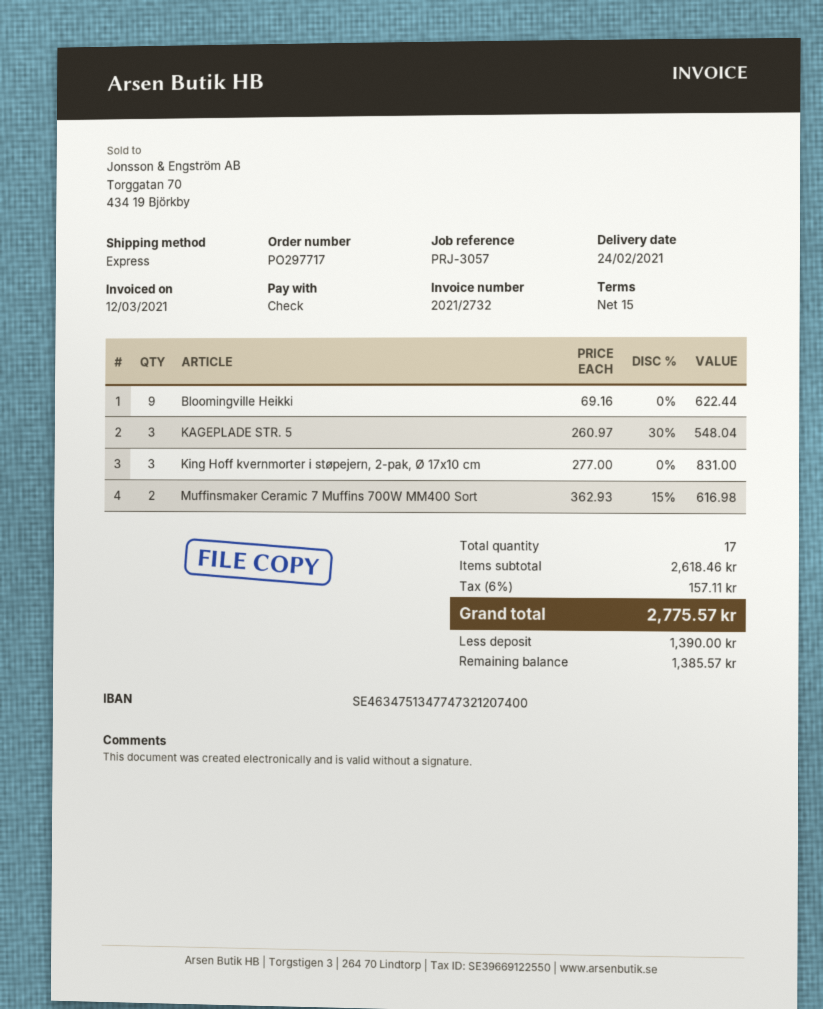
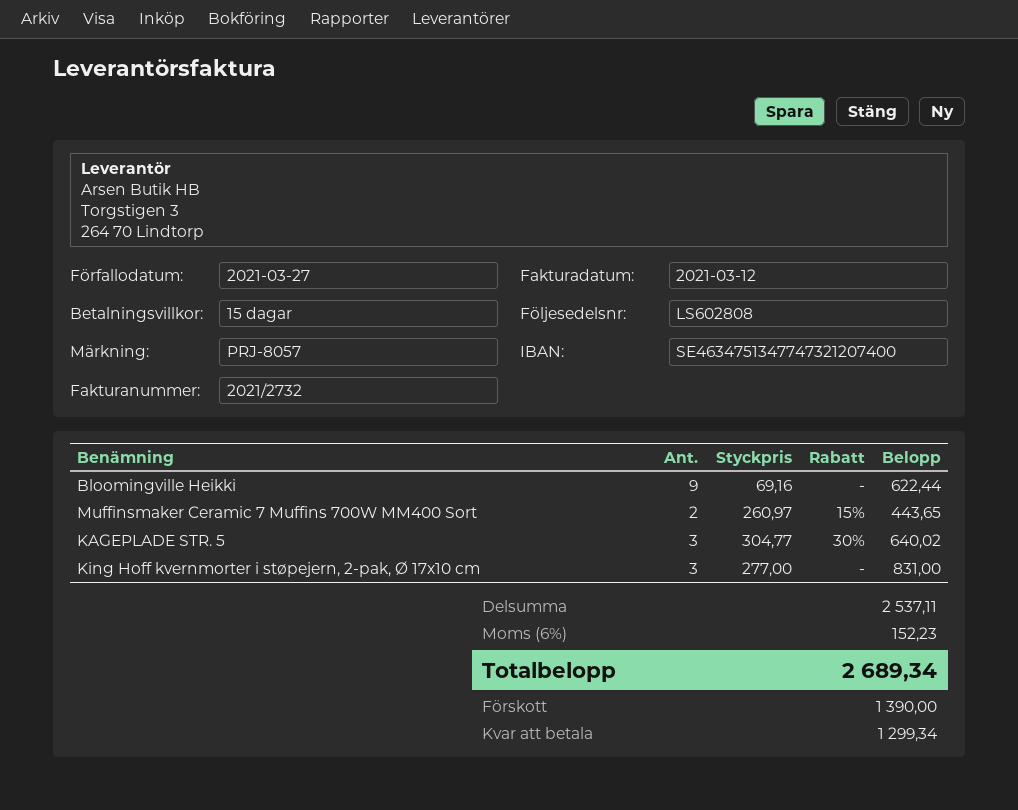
reference: PRJ-3057 -> PRJ-8057
KAGEPLADE STR. 5: 3 x 260.97 - 30% = 548.04 -> 3 x 304.77 - 30% = 640.02
Muffinsmaker Ceramic 7 Muffins 700W MM400 Sort: 2 x 362.93 - 15% = 616.98 -> 2 x 260.97 - 15% = 443.65
subtotal: 2618.46 -> 2537.11
tax: 6% = 157.11 -> 6% = 152.23
total: 2775.57 -> 2689.34
balance: 1385.57 -> 1299.34

